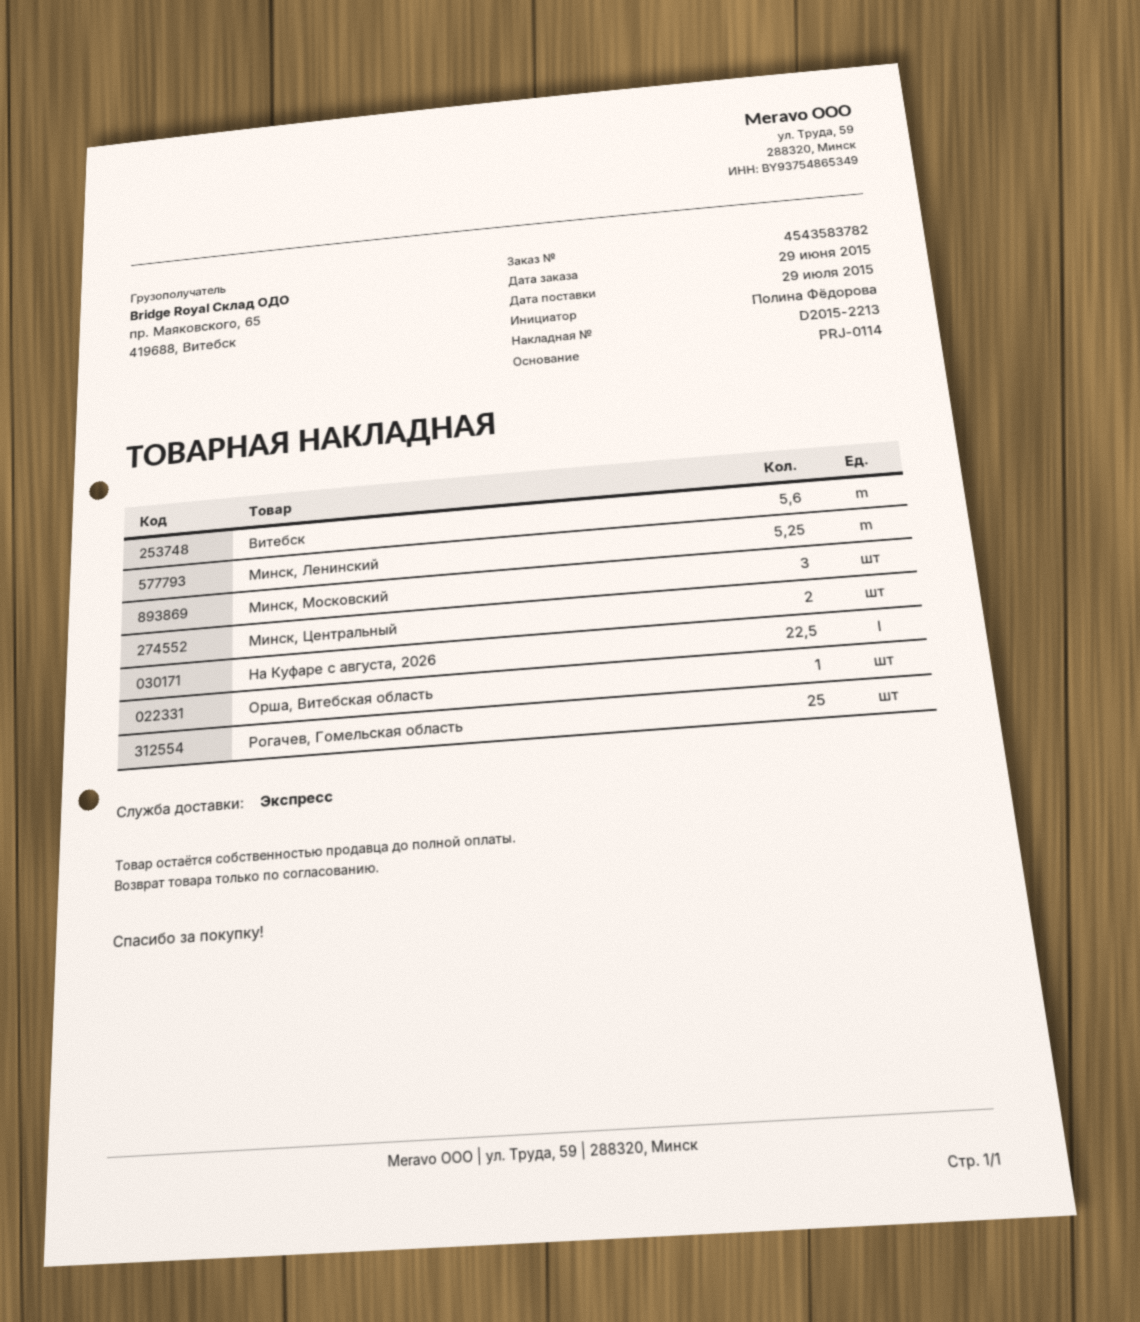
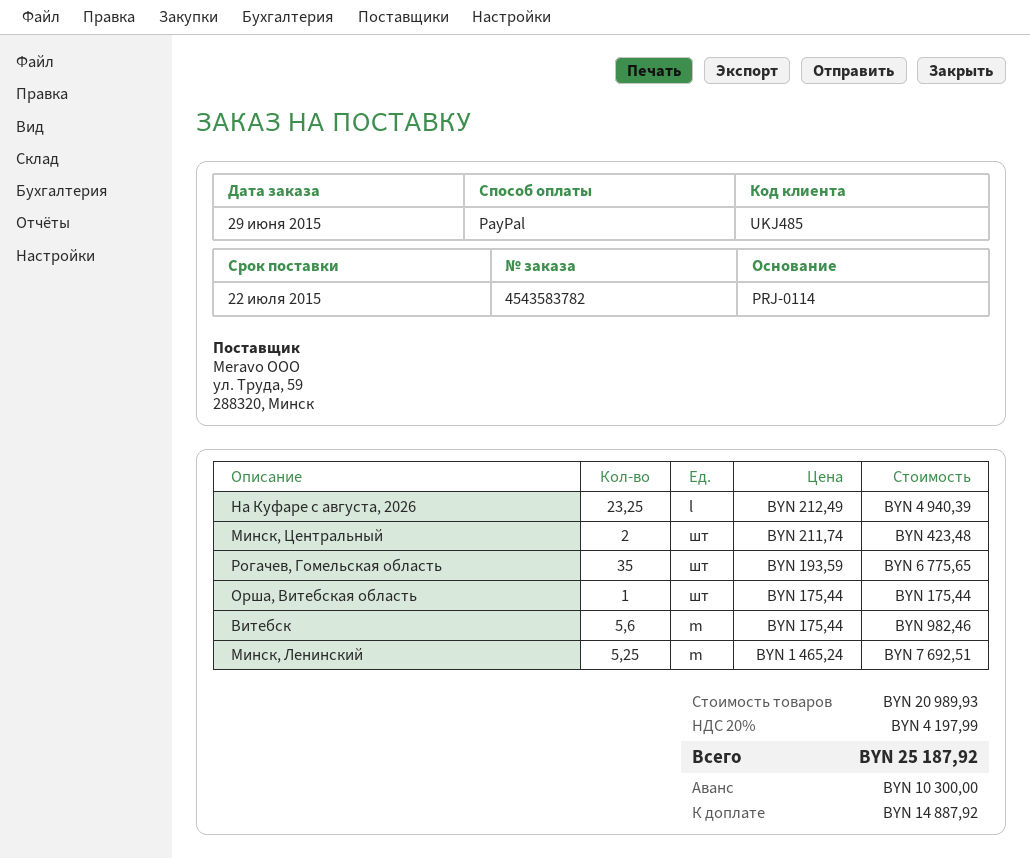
delivery date: 2015-07-29 -> 2015-07-22
Минск, Московский: 3 -> none
На Куфаре с августа, 2026: 22.5 -> 23.25
Рогачев, Гомельская область: 25 -> 35

